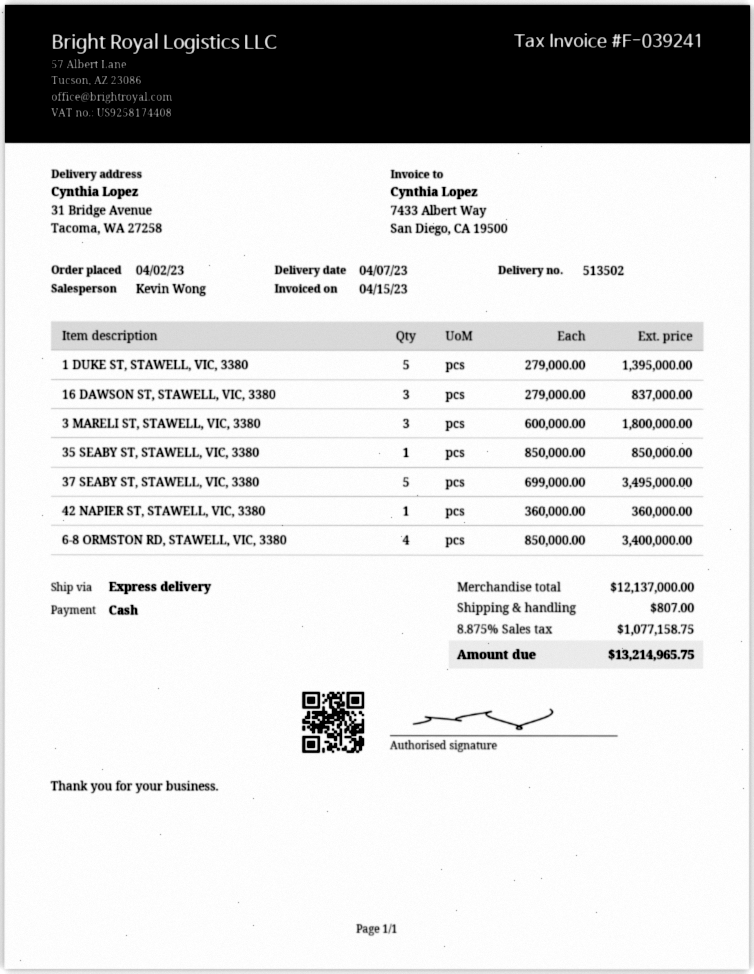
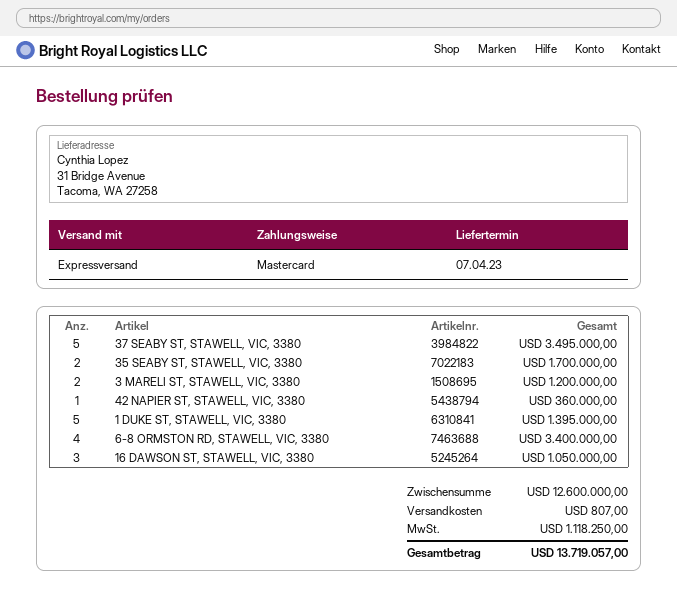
payment method: cash -> Mastercard
16 DAWSON ST, STAWELL, VIC, 3380: 3 for 837000.00 -> 3 for 1050000.00
3 MARELI ST, STAWELL, VIC, 3380: 3 for 1800000.00 -> 2 for 1200000.00
35 SEABY ST, STAWELL, VIC, 3380: 1 for 850000.00 -> 2 for 1700000.00
subtotal: 12137000.00 -> 12600000.00
tax: 1077158.75 -> 1118250.00
total: 13214965.75 -> 13719057.00

